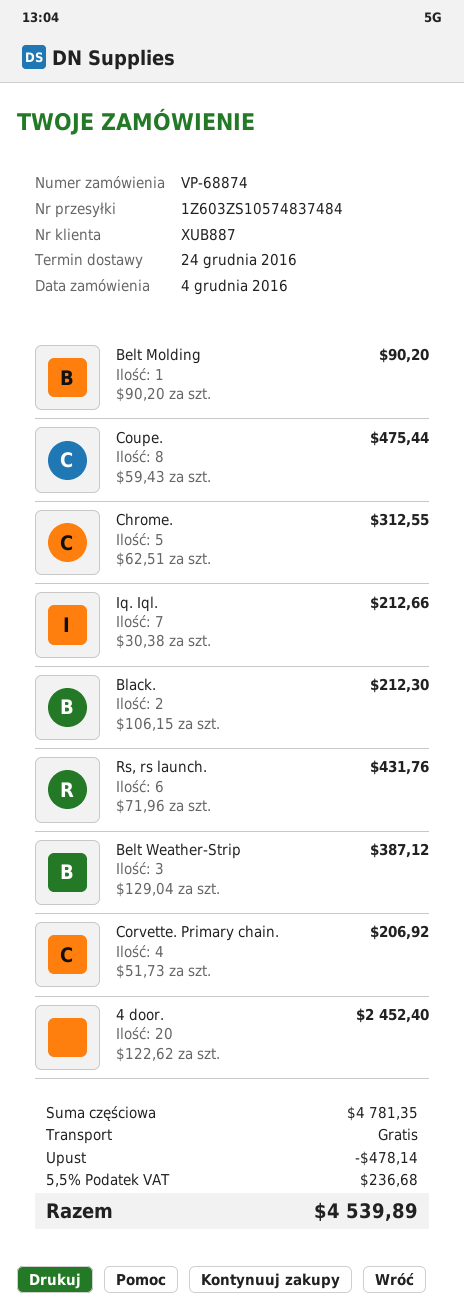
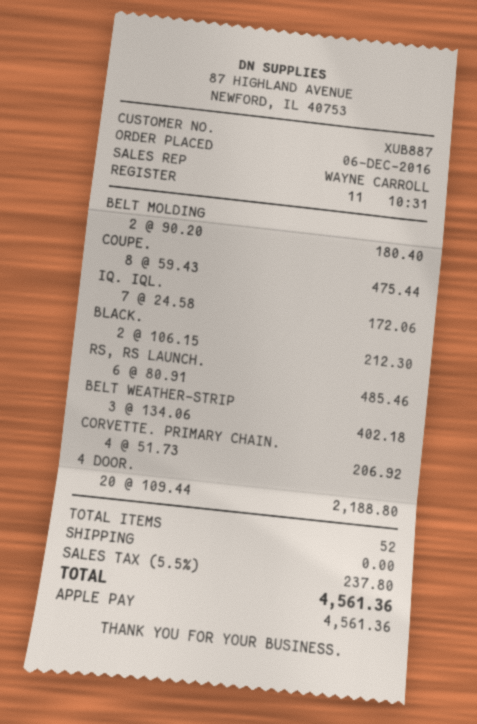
order date: 2016-12-04 -> 2016-12-06
Belt Molding: 1 x 90.20 = 90.20 -> 2 x 90.20 = 180.40
Chrome.: 5 x 62.51 = 312.55 -> none
Iq. Iql.: 7 x 30.38 = 212.66 -> 7 x 24.58 = 172.06
Rs, rs launch.: 6 x 71.96 = 431.76 -> 6 x 80.91 = 485.46
Belt Weather-Strip: 3 x 129.04 = 387.12 -> 3 x 134.06 = 402.18
4 door.: 20 x 122.62 = 2452.40 -> 20 x 109.44 = 2188.80
discount: 478.14 -> none
tax: 5.5% = 236.68 -> 5.5% = 237.80
total: 4539.89 -> 4561.36

